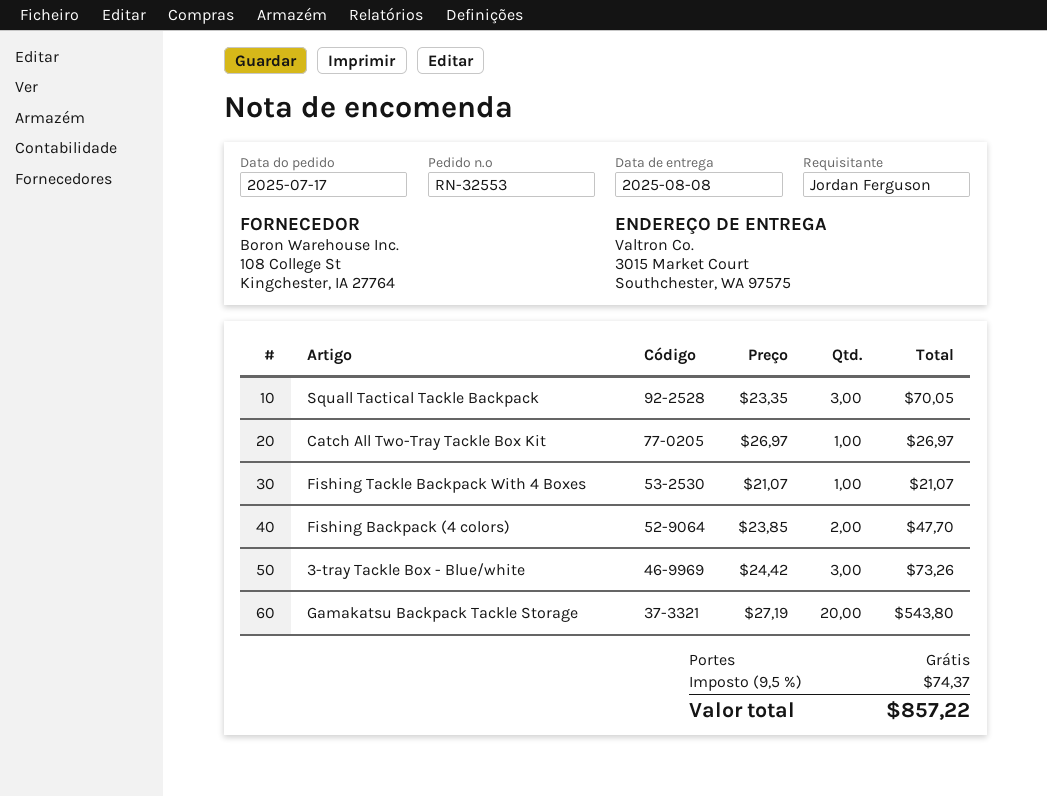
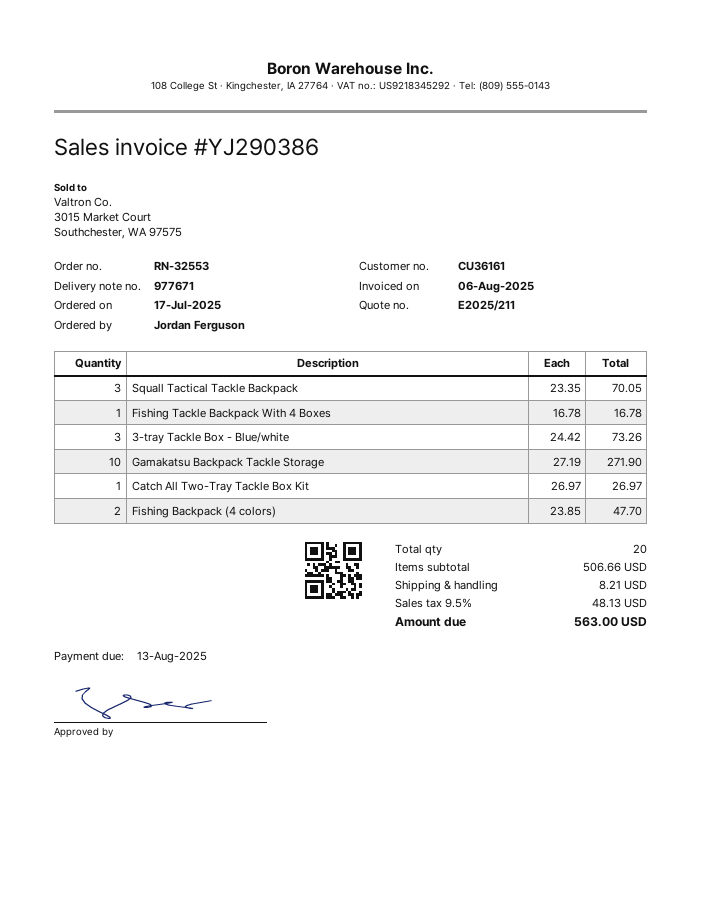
Fishing Tackle Backpack With 4 Boxes: 1 x 21.07 = 21.07 -> 1 x 16.78 = 16.78
Gamakatsu Backpack Tackle Storage: 20 x 27.19 = 543.80 -> 10 x 27.19 = 271.90
shipping: 0.00 -> 8.21
tax: 9.5% = 74.37 -> 9.5% = 48.13
total: 857.22 -> 563.00

